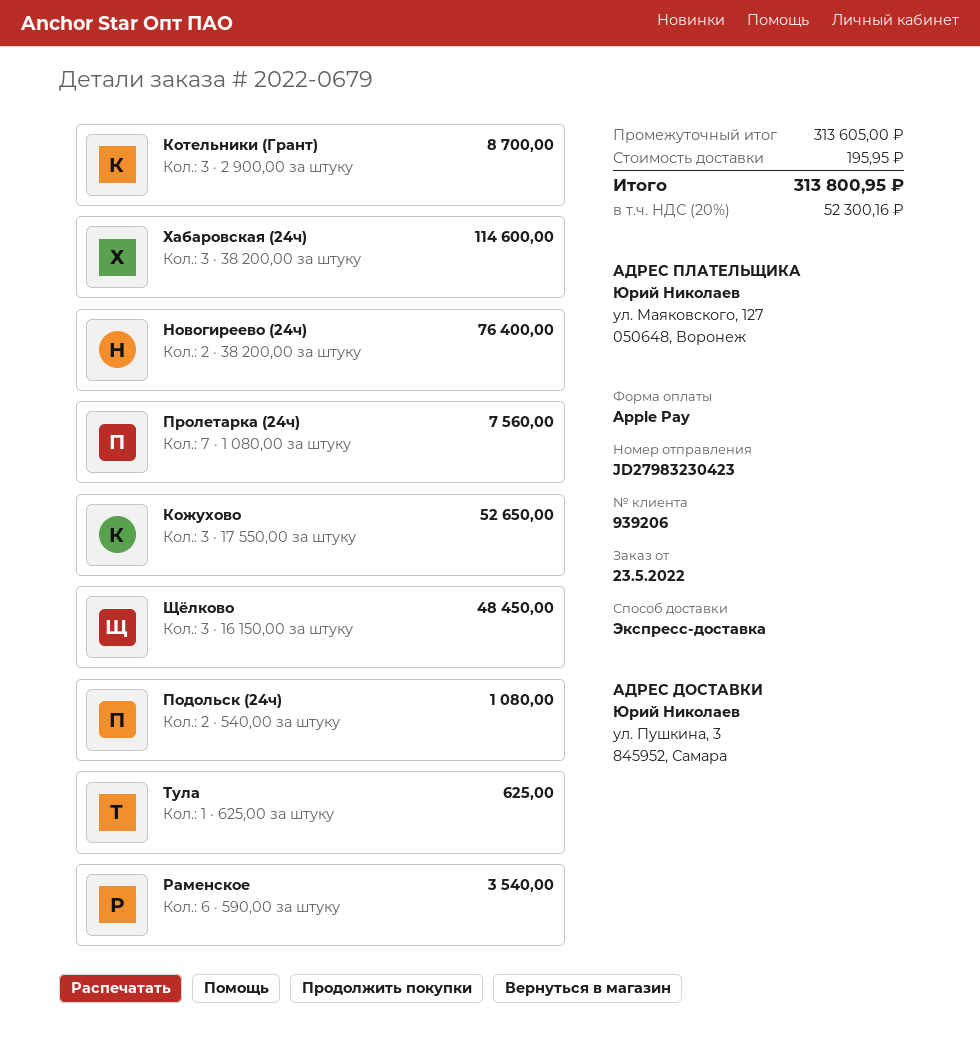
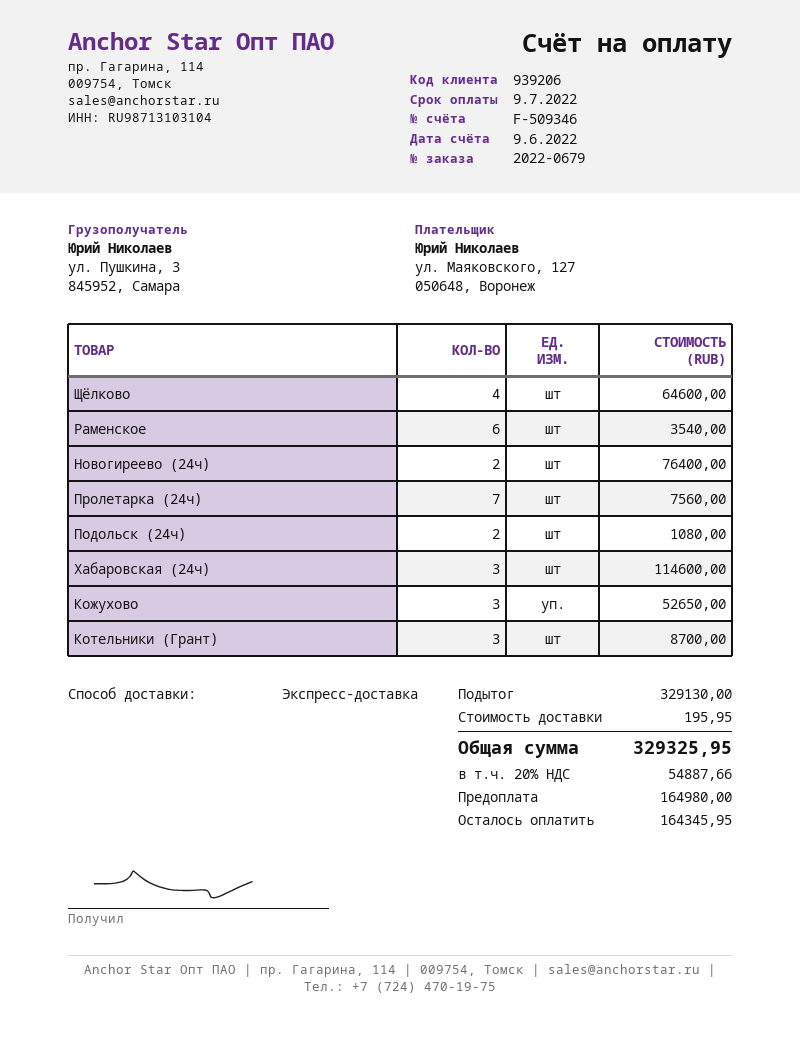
Щёлково: 3 for 48450.00 -> 4 for 64600.00
Тула: 1 for 625.00 -> none
subtotal: 313605.00 -> 329130.00
tax: 20% = 52300.16 -> 20% = 54887.66
total: 313800.95 -> 329325.95

